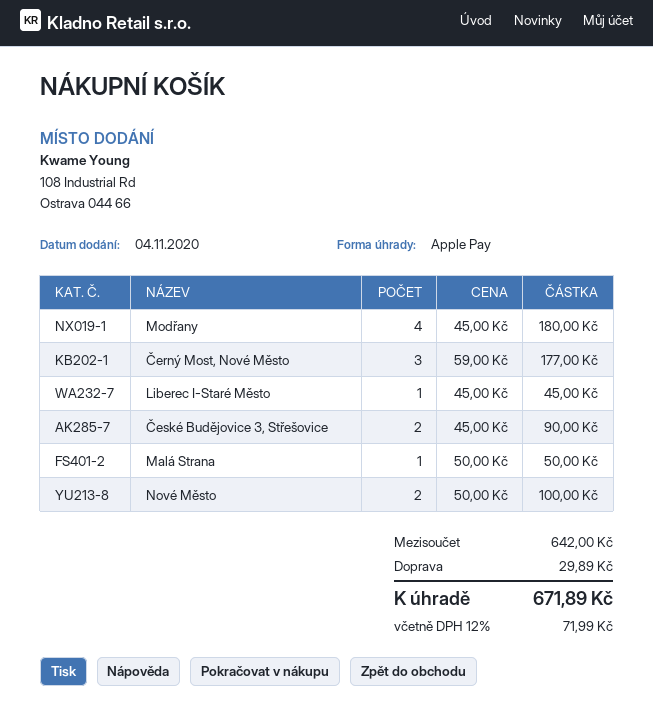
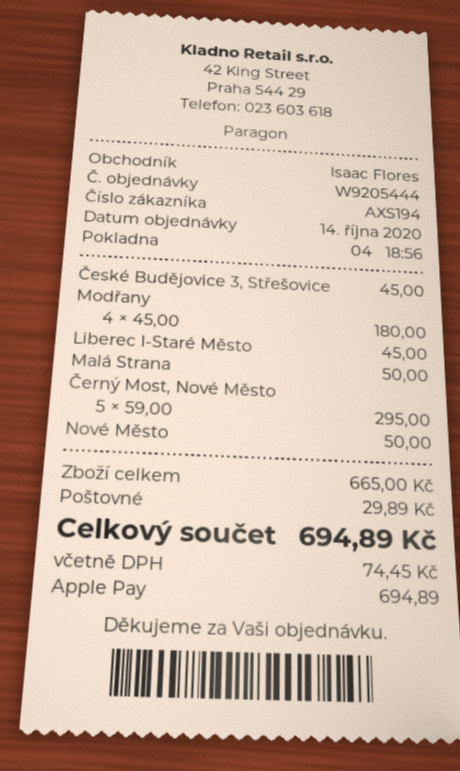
Černý Most, Nové Město: 3 x 59.00 = 177.00 -> 5 x 59.00 = 295.00
České Budějovice 3, Střešovice: 2 x 45.00 = 90.00 -> 1 x 45.00 = 45.00
Nové Město: 2 x 50.00 = 100.00 -> 1 x 50.00 = 50.00
subtotal: 642.00 -> 665.00
tax: 71.99 -> 74.45
total: 671.89 -> 694.89

